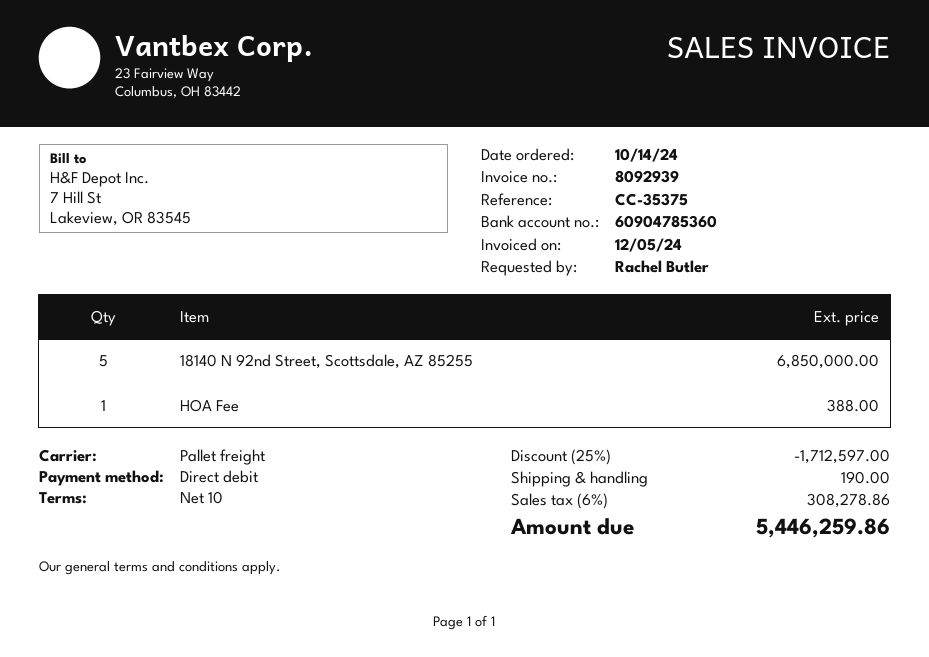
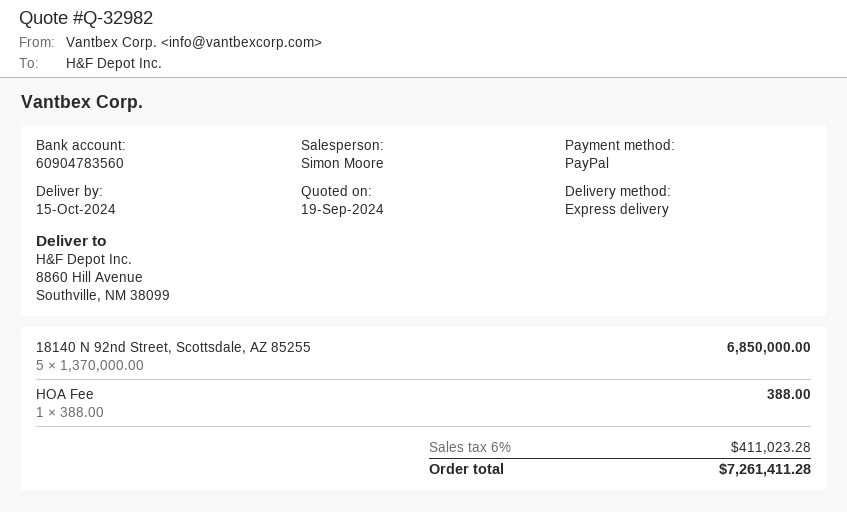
payment method: direct debit -> PayPal
bank account: 60904785360 -> 60904783560
shipping method: pallet freight -> express
discount: 25% = 1712597.00 -> none
shipping: 190.00 -> none
tax: 6% = 308278.86 -> 6% = 411023.28
total: 5446259.86 -> 7261411.28

